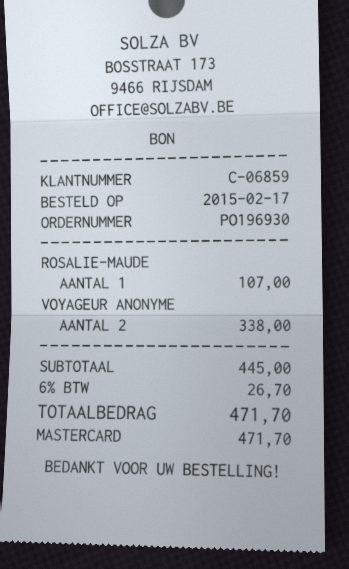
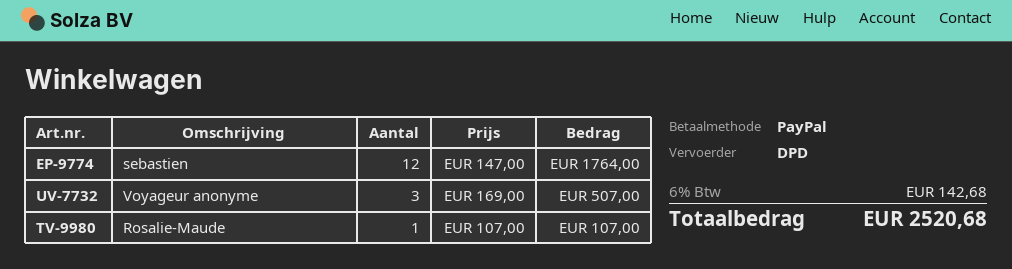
payment method: Mastercard -> PayPal
VOYAGEUR ANONYME: 2 for 338.00 -> 3 for 507.00
sebastien: none -> 12 for 1764.00
tax: 6% = 26.70 -> 6% = 142.68
total: 471.70 -> 2520.68

